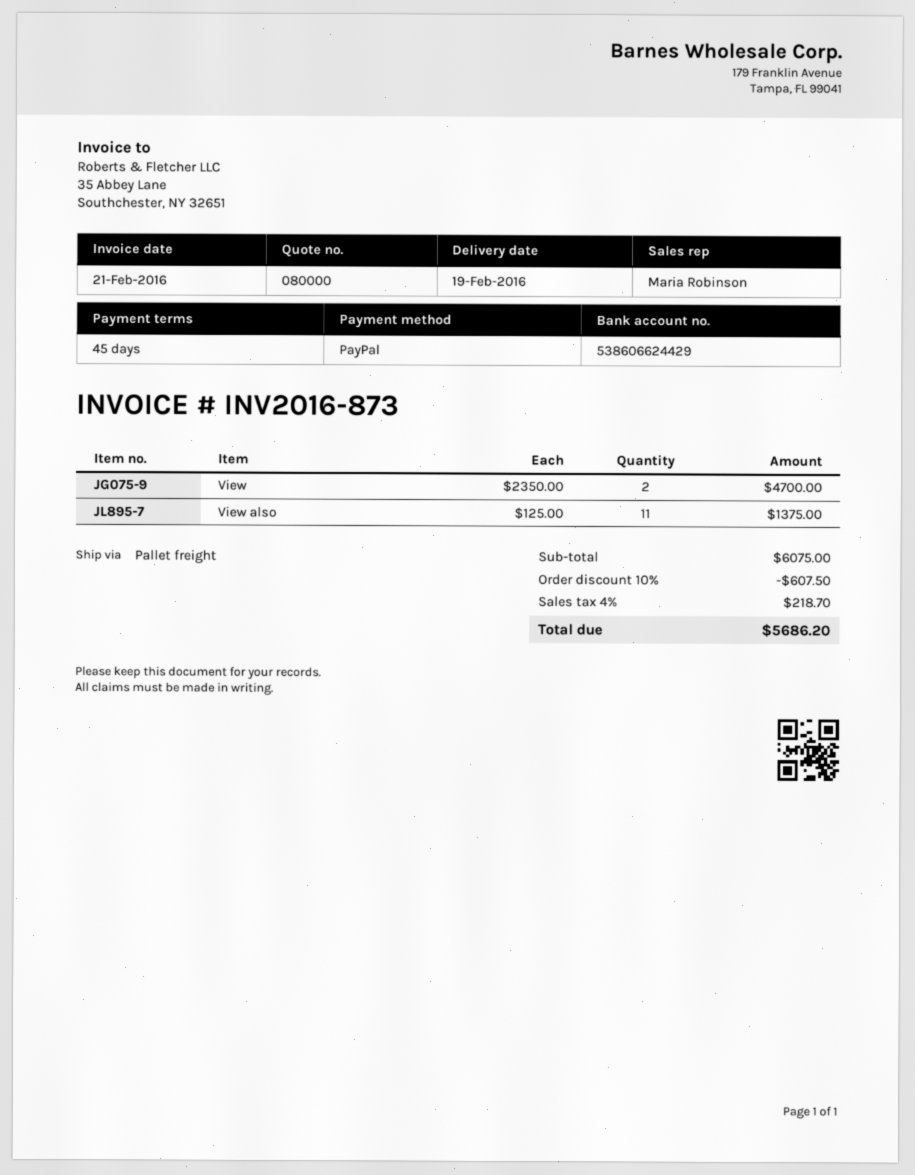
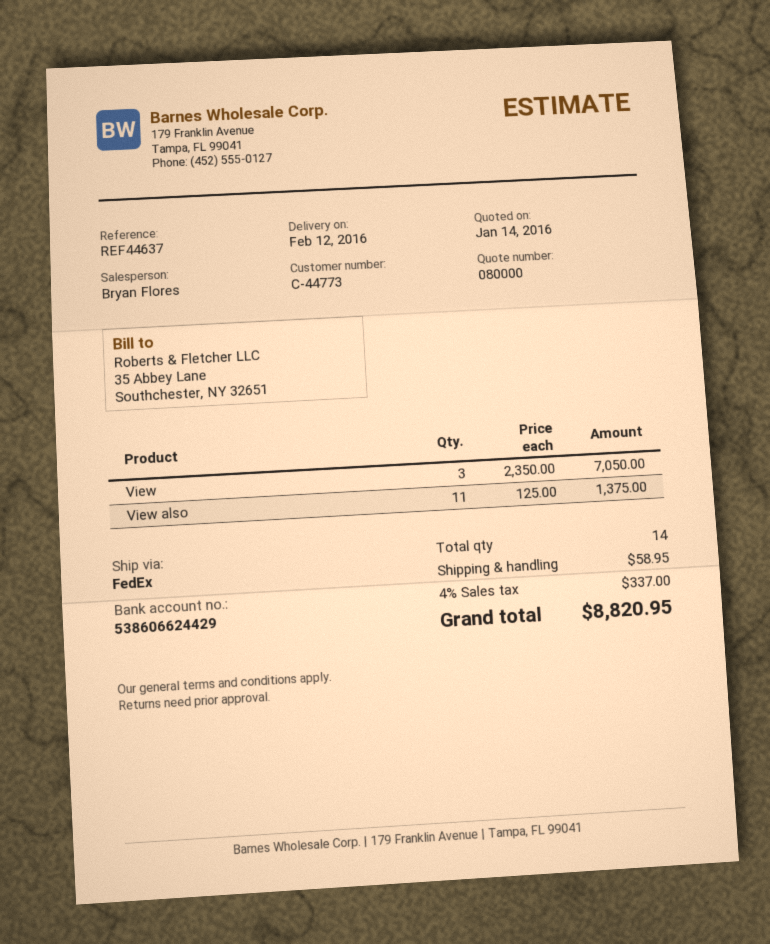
delivery date: 2016-02-19 -> 2016-02-12
sales rep: Maria Robinson -> Bryan Flores
shipping method: pallet freight -> FedEx
View: 2 x 2350.00 = 4700.00 -> 3 x 2350.00 = 7050.00
discount: 10% = 607.50 -> none
shipping: none -> 58.95
tax: 4% = 218.70 -> 4% = 337.00
total: 5686.20 -> 8820.95

